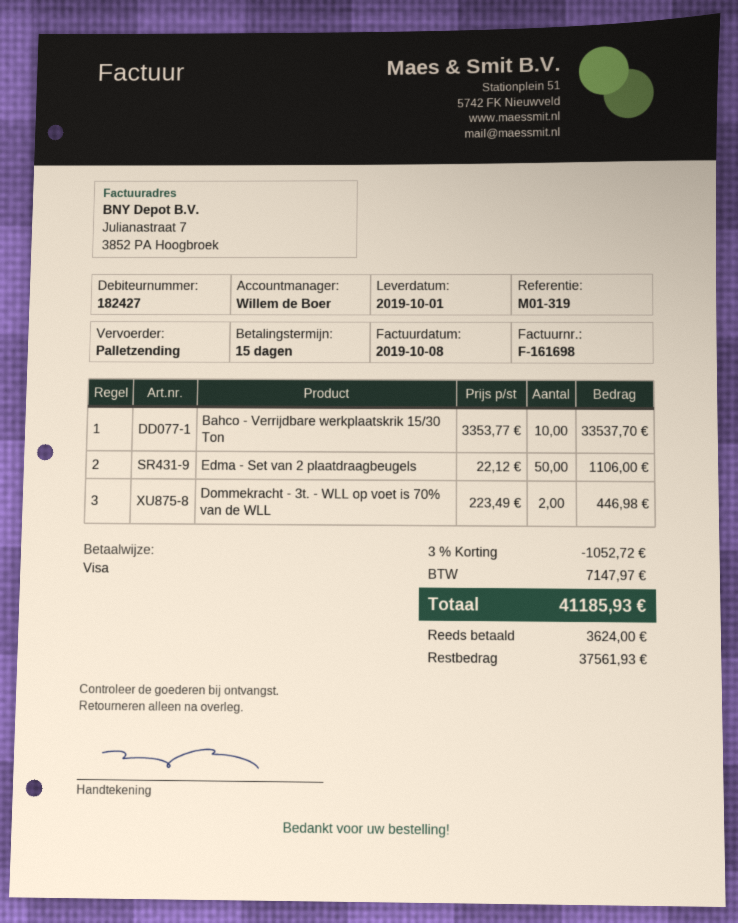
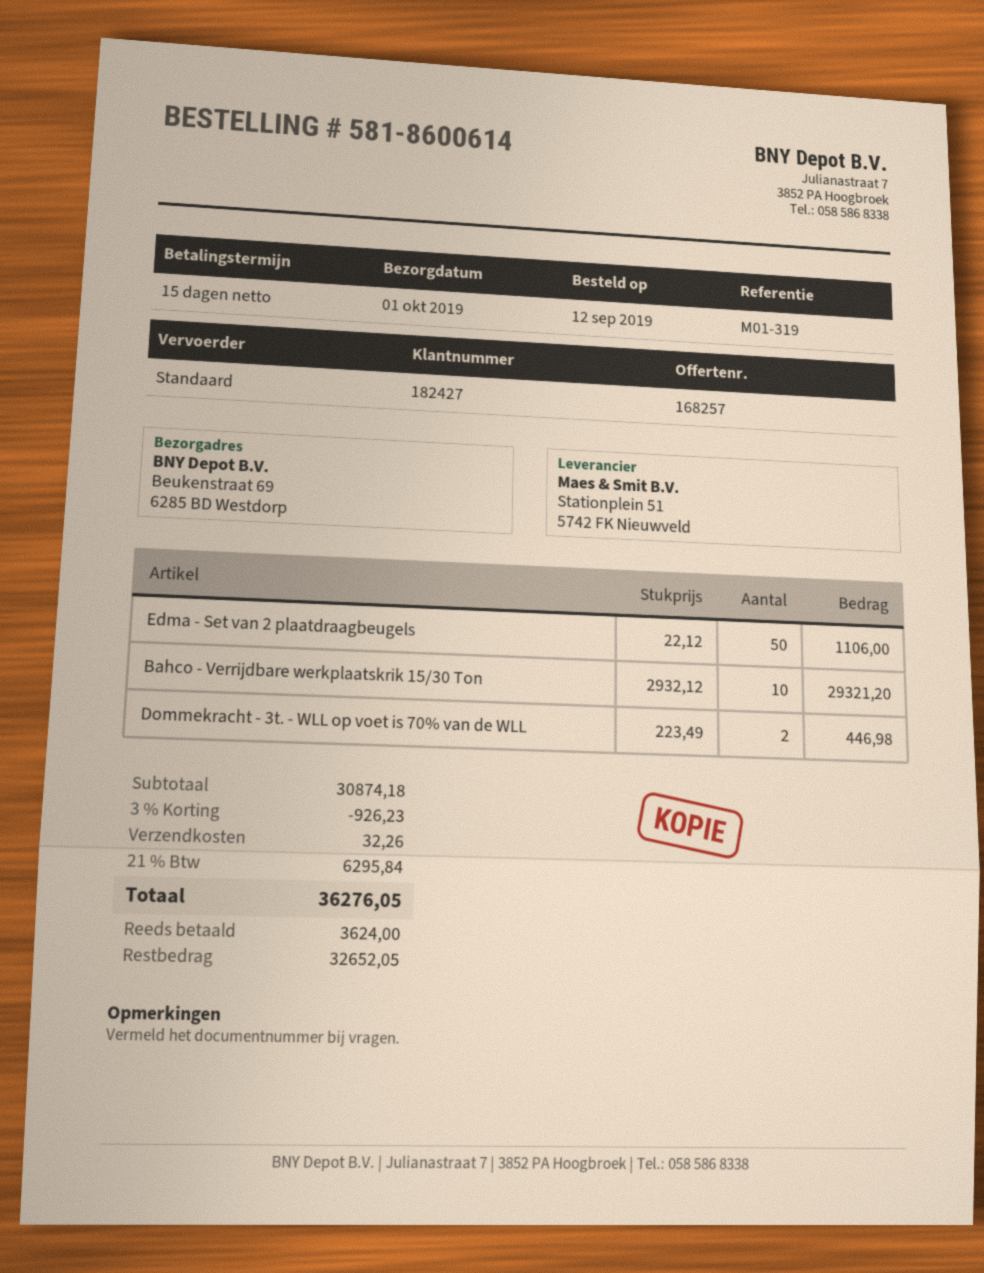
shipping method: pallet freight -> standard
Bahco - Verrijdbare werkplaatskrik 15/30 Ton: 10 x 3353.77 = 33537.70 -> 10 x 2932.12 = 29321.20
discount: 3% = 1052.72 -> 3% = 926.23
shipping: none -> 32.26
tax: 7147.97 -> 6295.84
total: 41185.93 -> 36276.05
balance: 37561.93 -> 32652.05

